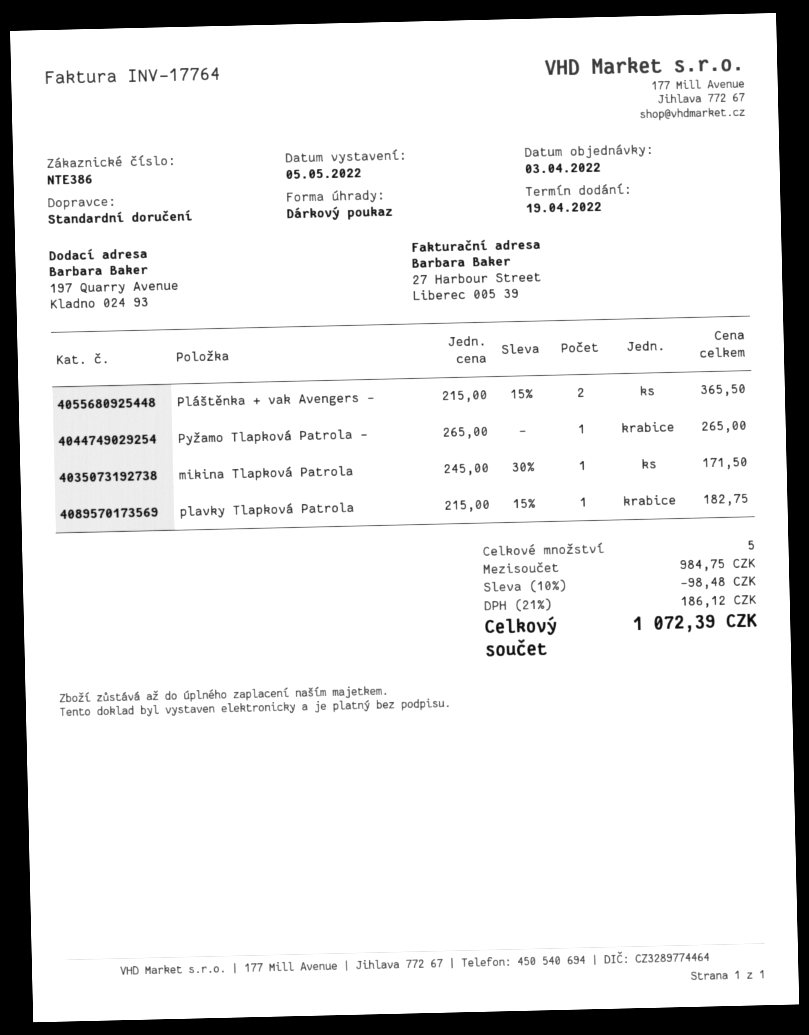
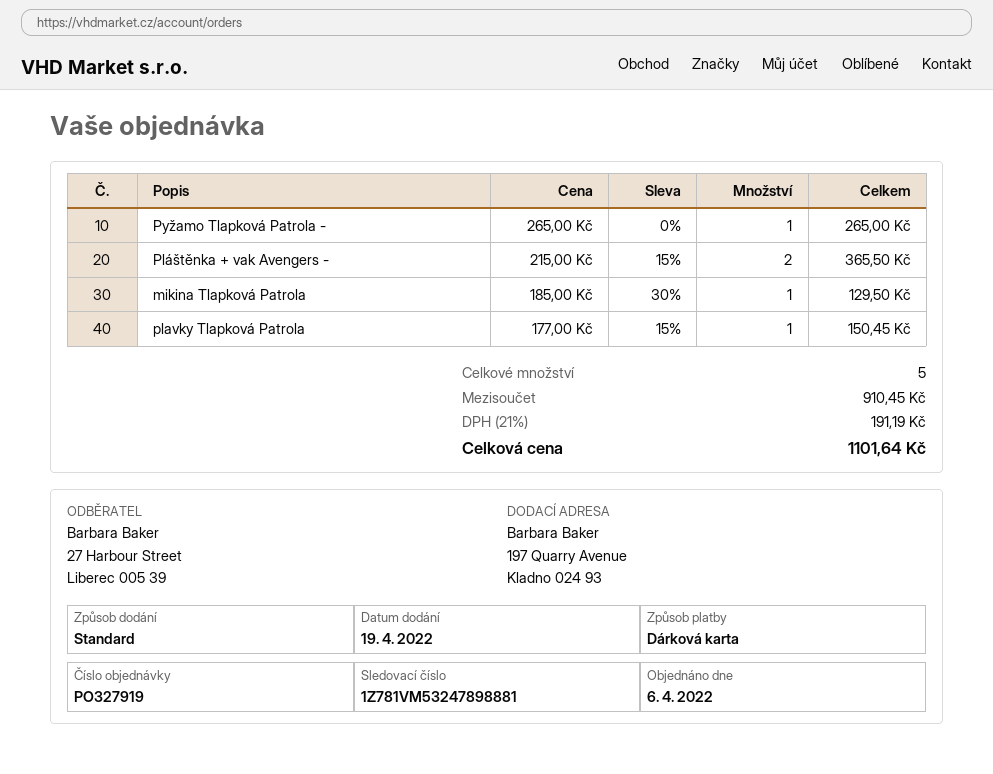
order date: 2022-04-03 -> 2022-04-06
mikina Tlapková Patrola: 1 x 245.00 - 30% = 171.50 -> 1 x 185.00 - 30% = 129.50
plavky Tlapková Patrola: 1 x 215.00 - 15% = 182.75 -> 1 x 177.00 - 15% = 150.45
subtotal: 984.75 -> 910.45
discount: 10% = 98.48 -> none
tax: 21% = 186.12 -> 21% = 191.19
total: 1072.39 -> 1101.64

